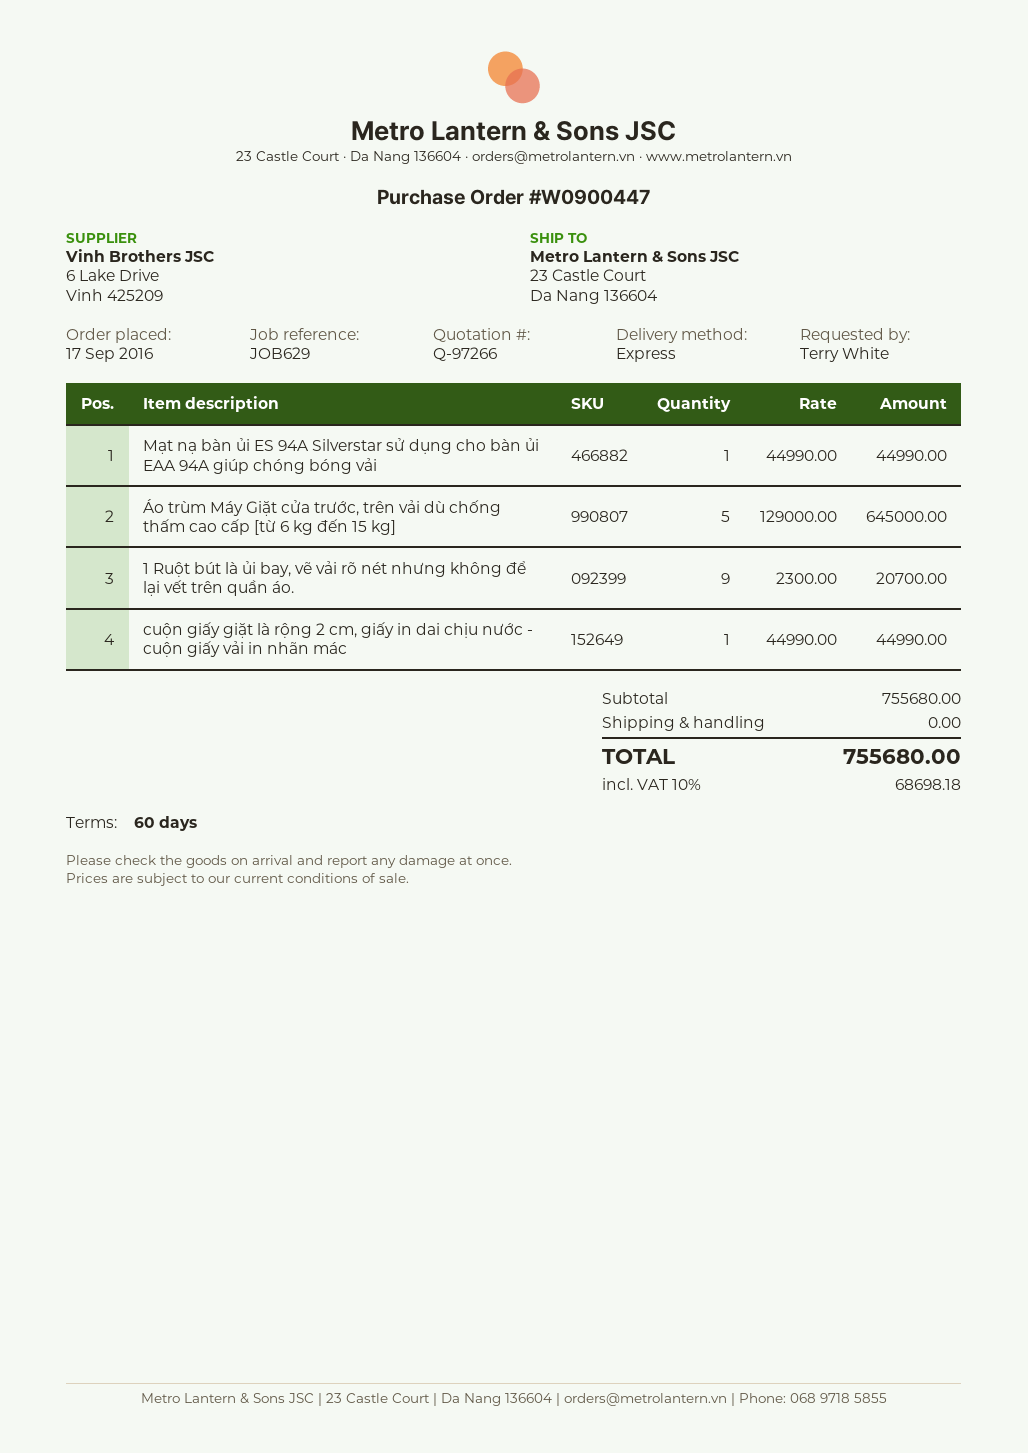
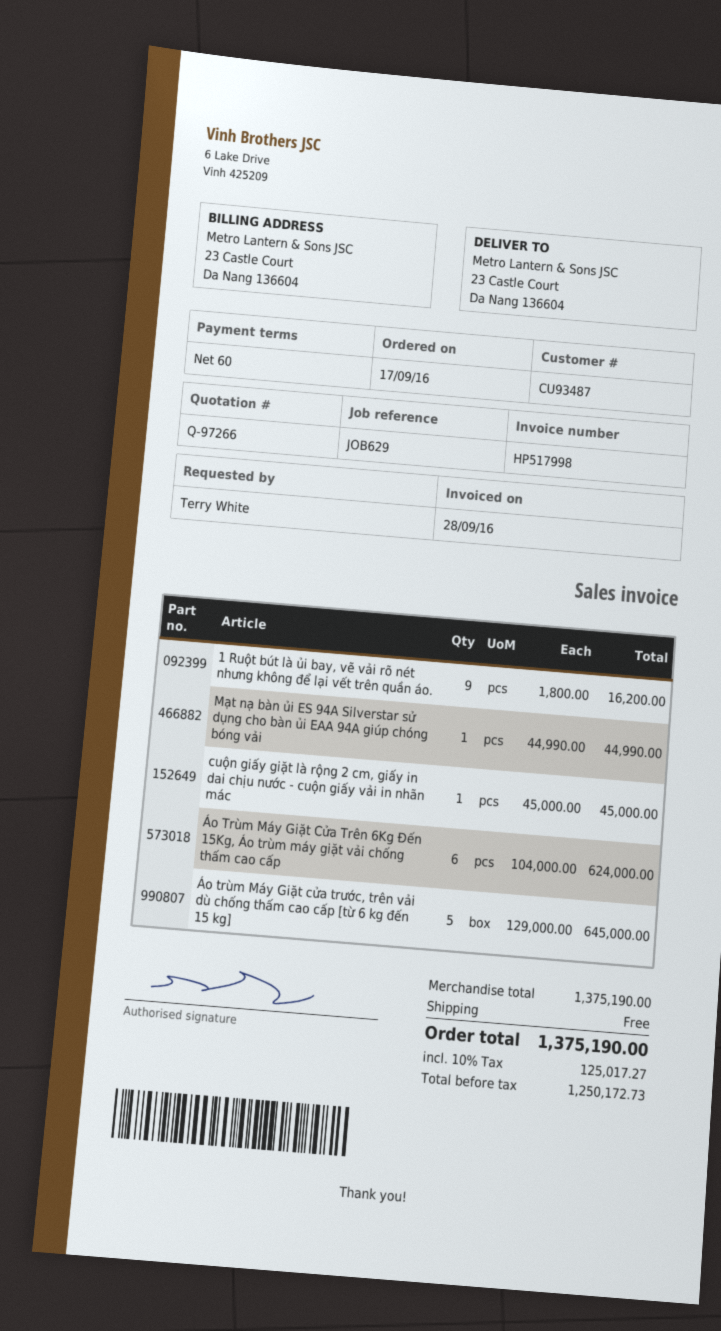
1 Ruột bút là ủi bay, vẽ vải rõ nét nhưng không để lại vết trên quần áo.: 9 x 2300.00 = 20700.00 -> 9 x 1800.00 = 16200.00
cuộn giấy giặt là rộng 2 cm, giấy in dai chịu nước - cuộn giấy vải in nhãn mác: 1 x 44990.00 = 44990.00 -> 1 x 45000.00 = 45000.00
Áo Trùm Máy Giặt Cửa Trên 6Kg Đến 15Kg, Áo trùm máy giặt vải chống thấm cao cấp: none -> 6 x 104000.00 = 624000.00
subtotal: 755680.00 -> 1375190.00
tax: 10% = 68698.18 -> 10% = 125017.27
total: 755680.00 -> 1375190.00

